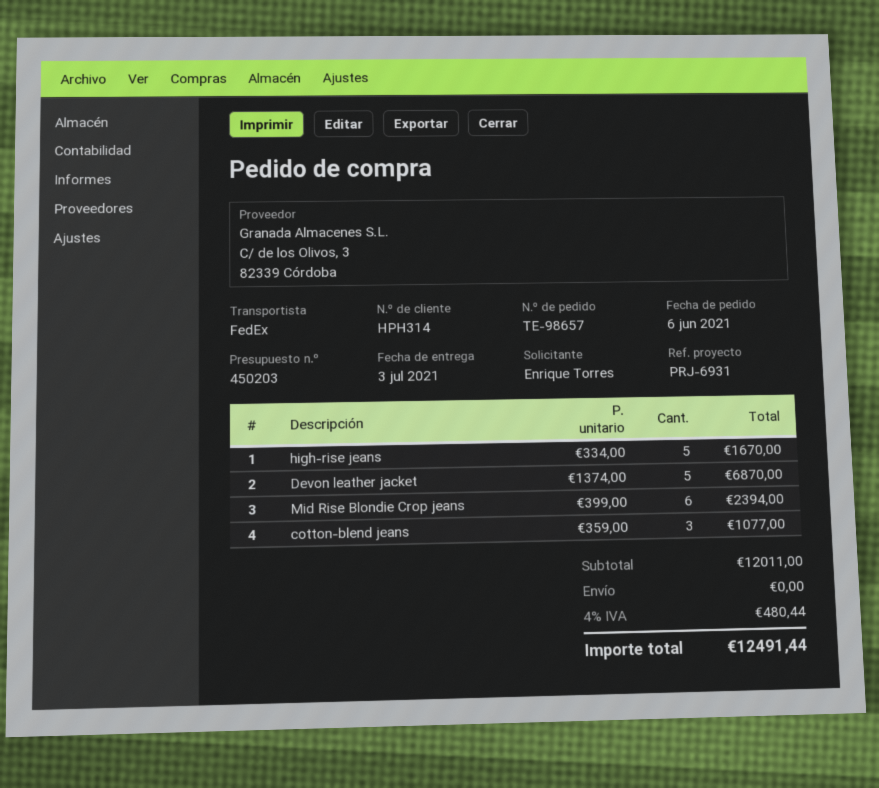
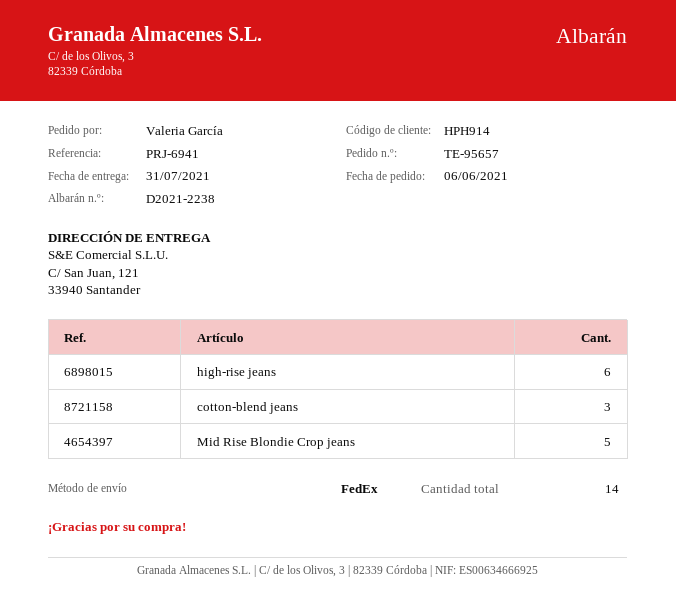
order number: TE-98657 -> TE-95657
delivery date: 2021-07-03 -> 2021-07-31
customer number: HPH314 -> HPH914
reference: PRJ-6931 -> PRJ-6941
ordered by: Enrique Torres -> Valeria García
high-rise jeans: 5 -> 6
Devon leather jacket: 5 -> none
Mid Rise Blondie Crop jeans: 6 -> 5

